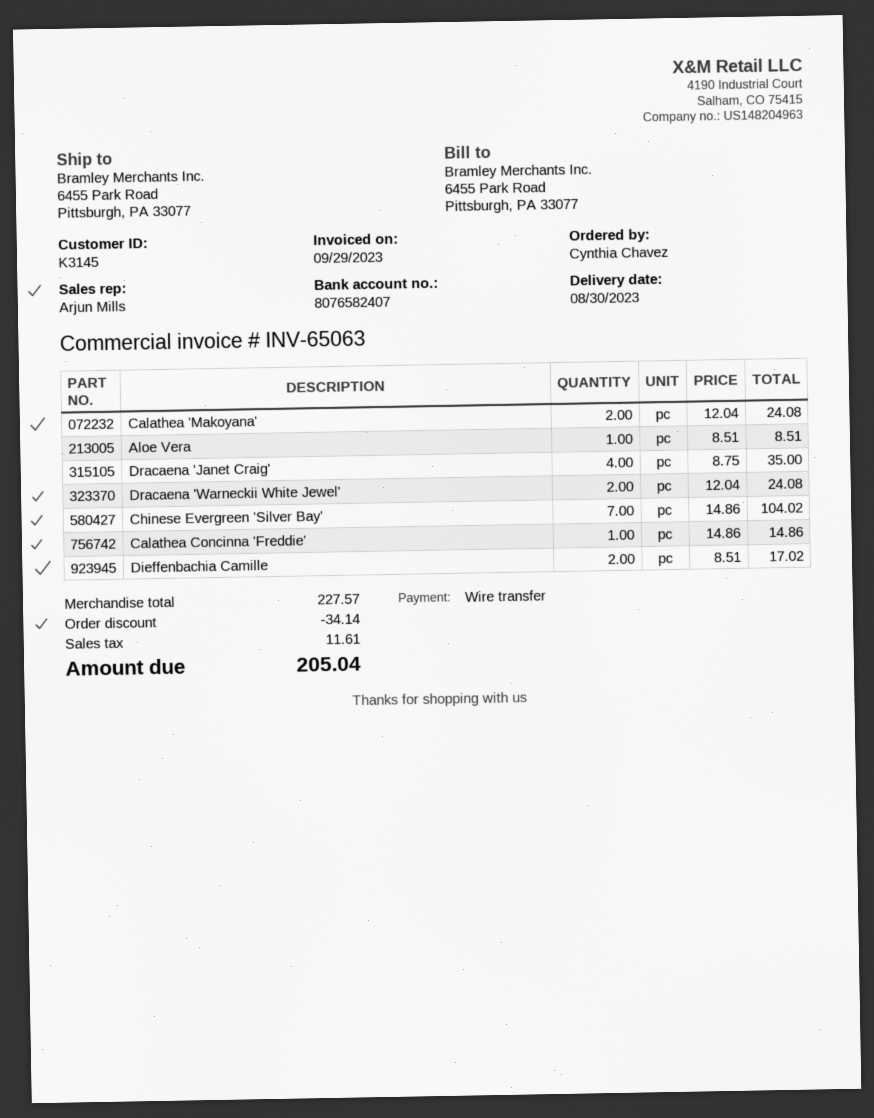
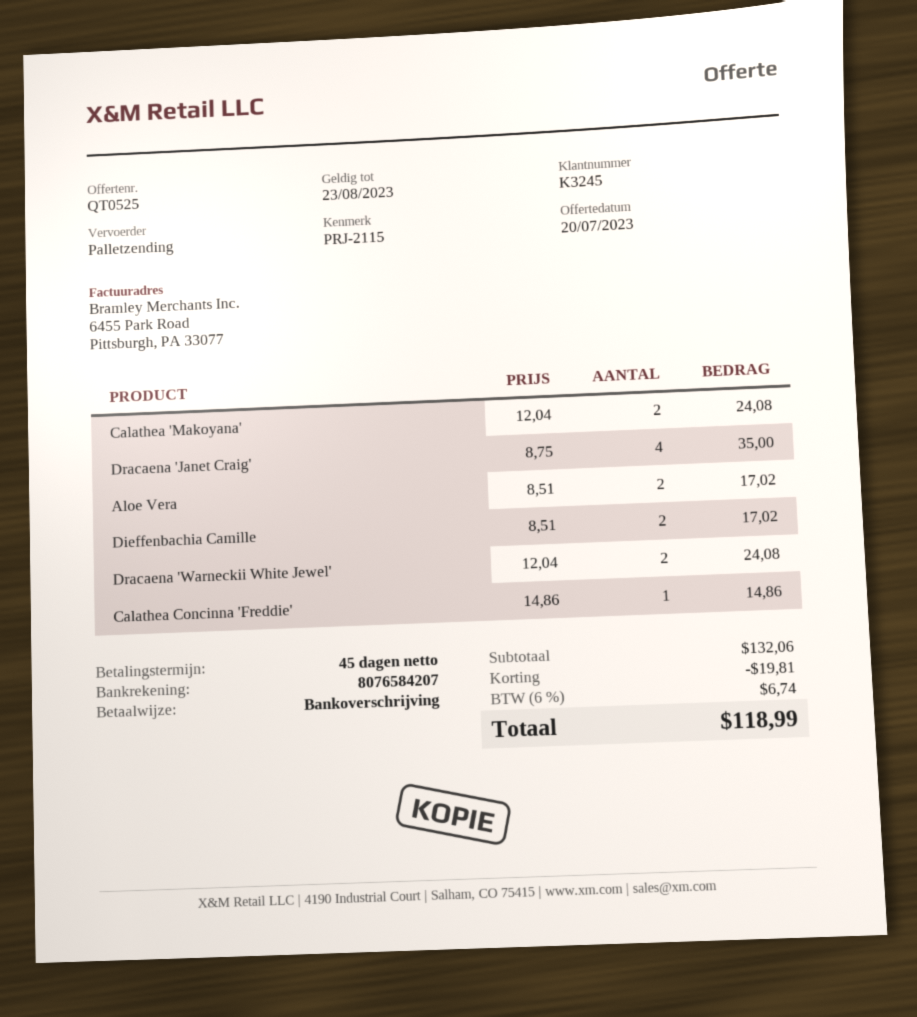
customer number: K3145 -> K3245
bank account: 8076582407 -> 8076584207
Aloe Vera: 1 x 8.51 = 8.51 -> 2 x 8.51 = 17.02
Chinese Evergreen 'Silver Bay': 7 x 14.86 = 104.02 -> none
subtotal: 227.57 -> 132.06
discount: 34.14 -> 19.81
tax: 11.61 -> 6.74
total: 205.04 -> 118.99

